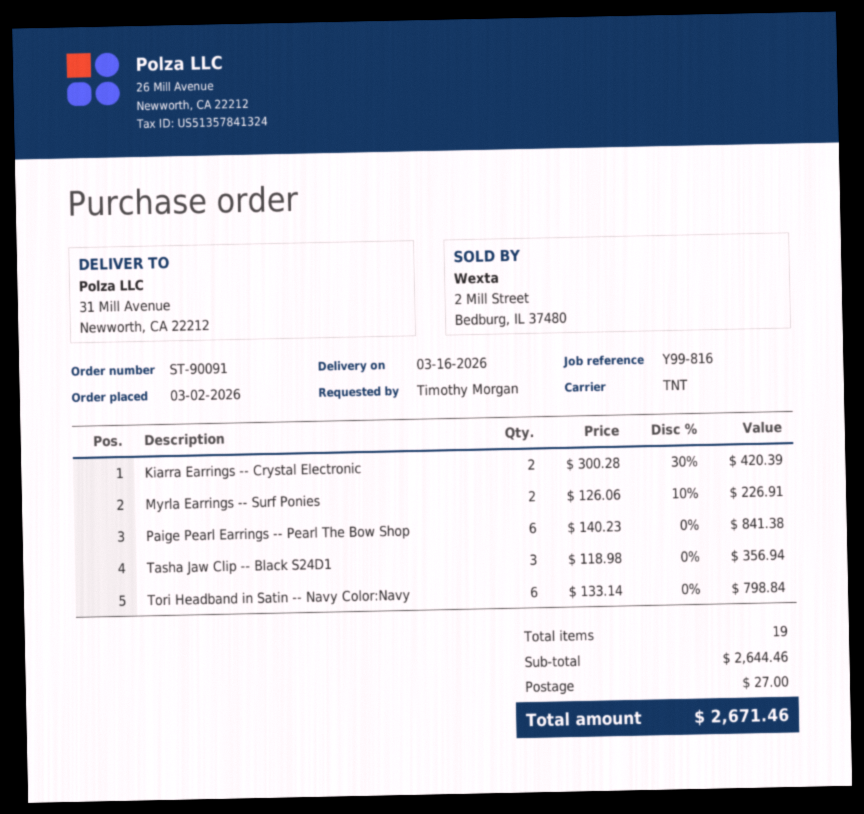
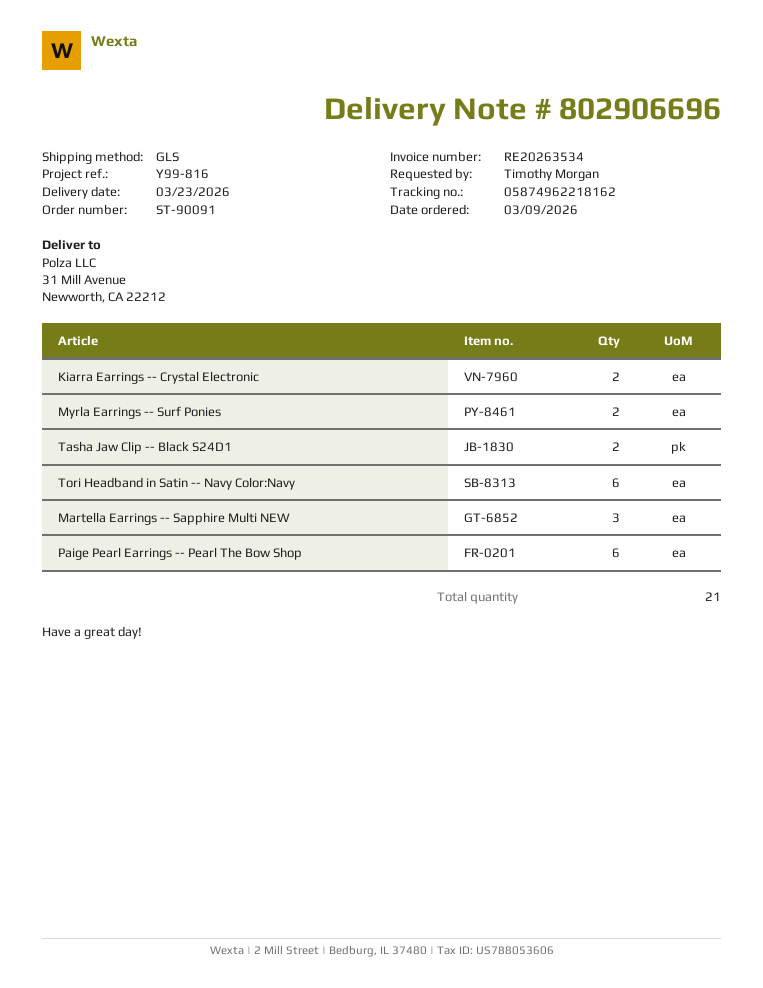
order date: 2026-03-02 -> 2026-03-09
delivery date: 2026-03-16 -> 2026-03-23
shipping method: TNT -> GLS
Tasha Jaw Clip -- Black S24D1: 3 -> 2
Martella Earrings -- Sapphire Multi NEW: none -> 3
total quantity: 19 -> 21

